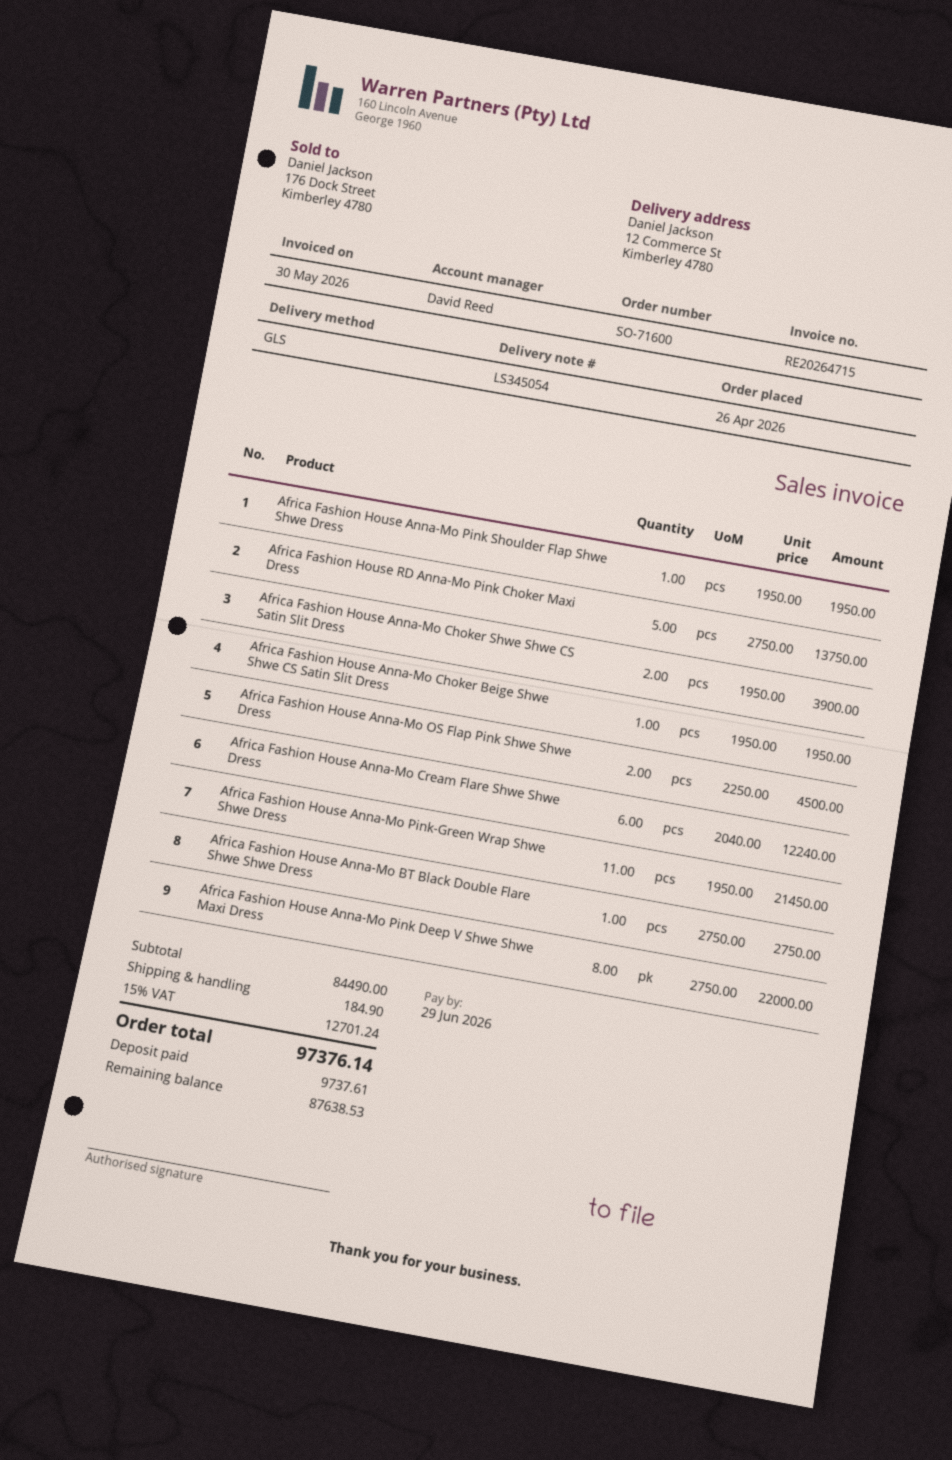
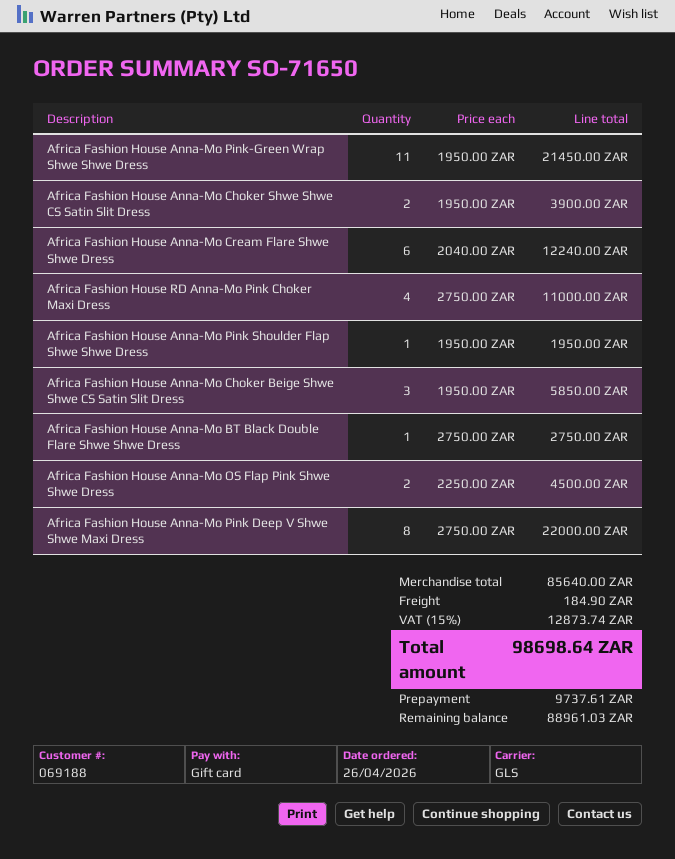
order number: SO-71600 -> SO-71650
Africa Fashion House RD Anna-Mo Pink Choker Maxi Dress: 5 x 2750.00 = 13750.00 -> 4 x 2750.00 = 11000.00
Africa Fashion House Anna-Mo Choker Beige Shwe Shwe CS Satin Slit Dress: 1 x 1950.00 = 1950.00 -> 3 x 1950.00 = 5850.00
subtotal: 84490.00 -> 85640.00
tax: 15% = 12701.24 -> 15% = 12873.74
total: 97376.14 -> 98698.64
balance: 87638.53 -> 88961.03

